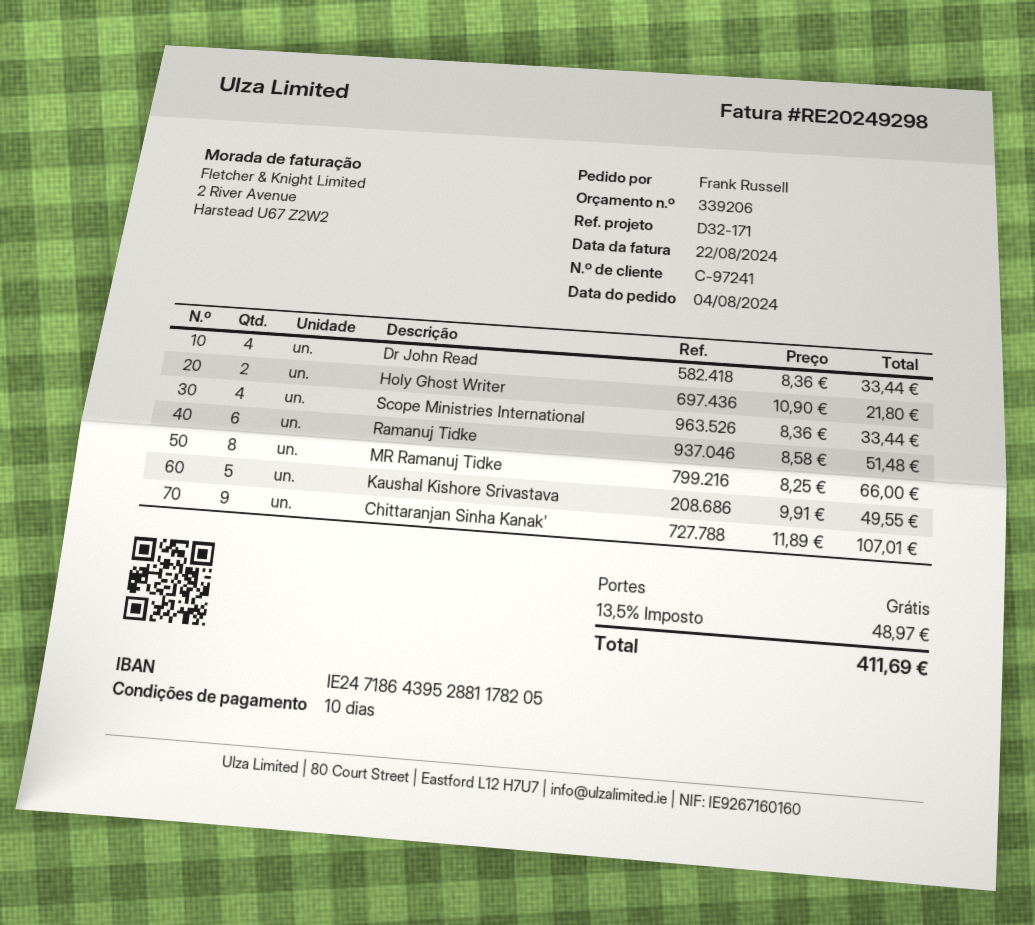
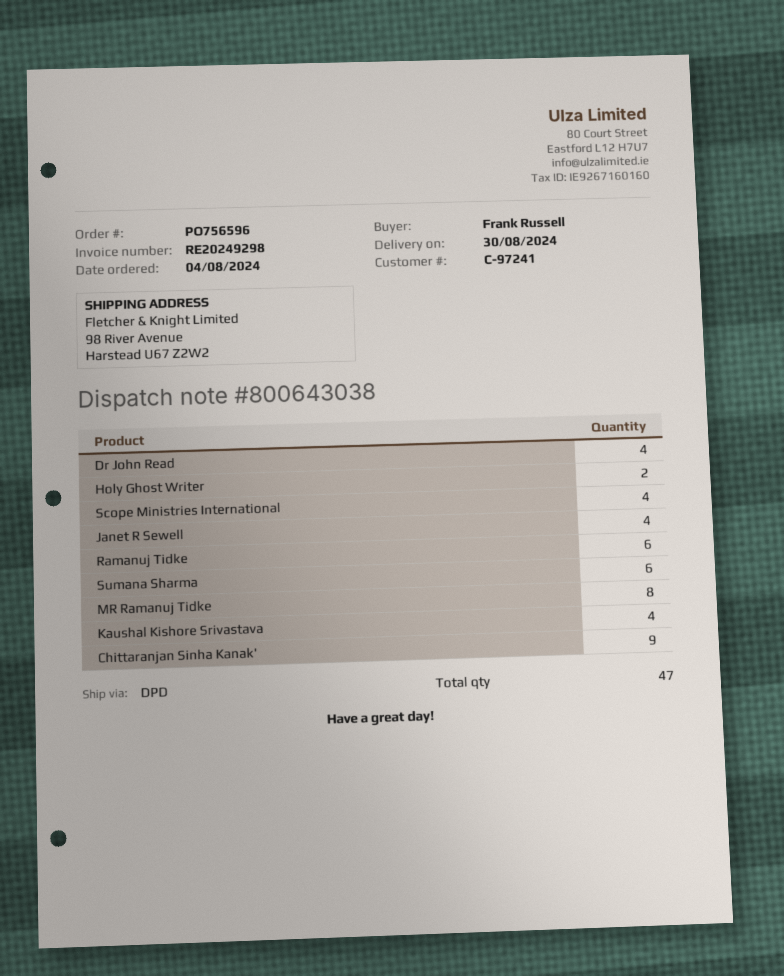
Kaushal Kishore Srivastava: 5 -> 4
Janet R Sewell: none -> 4
Sumana Sharma: none -> 6

